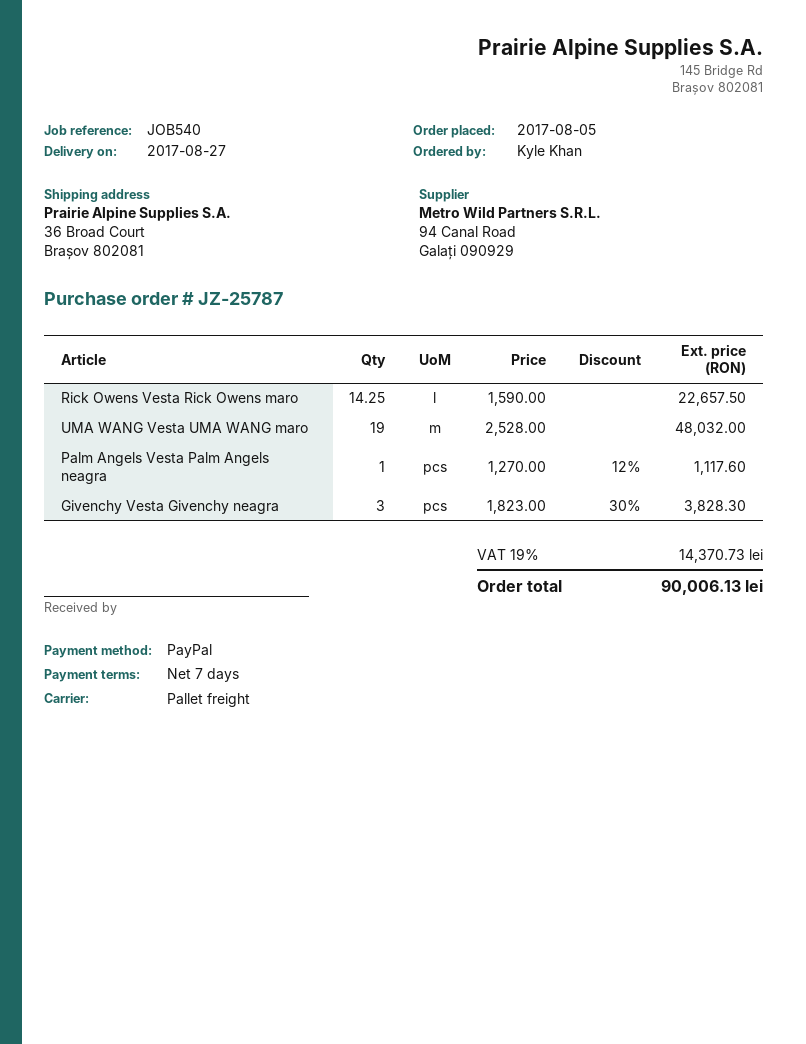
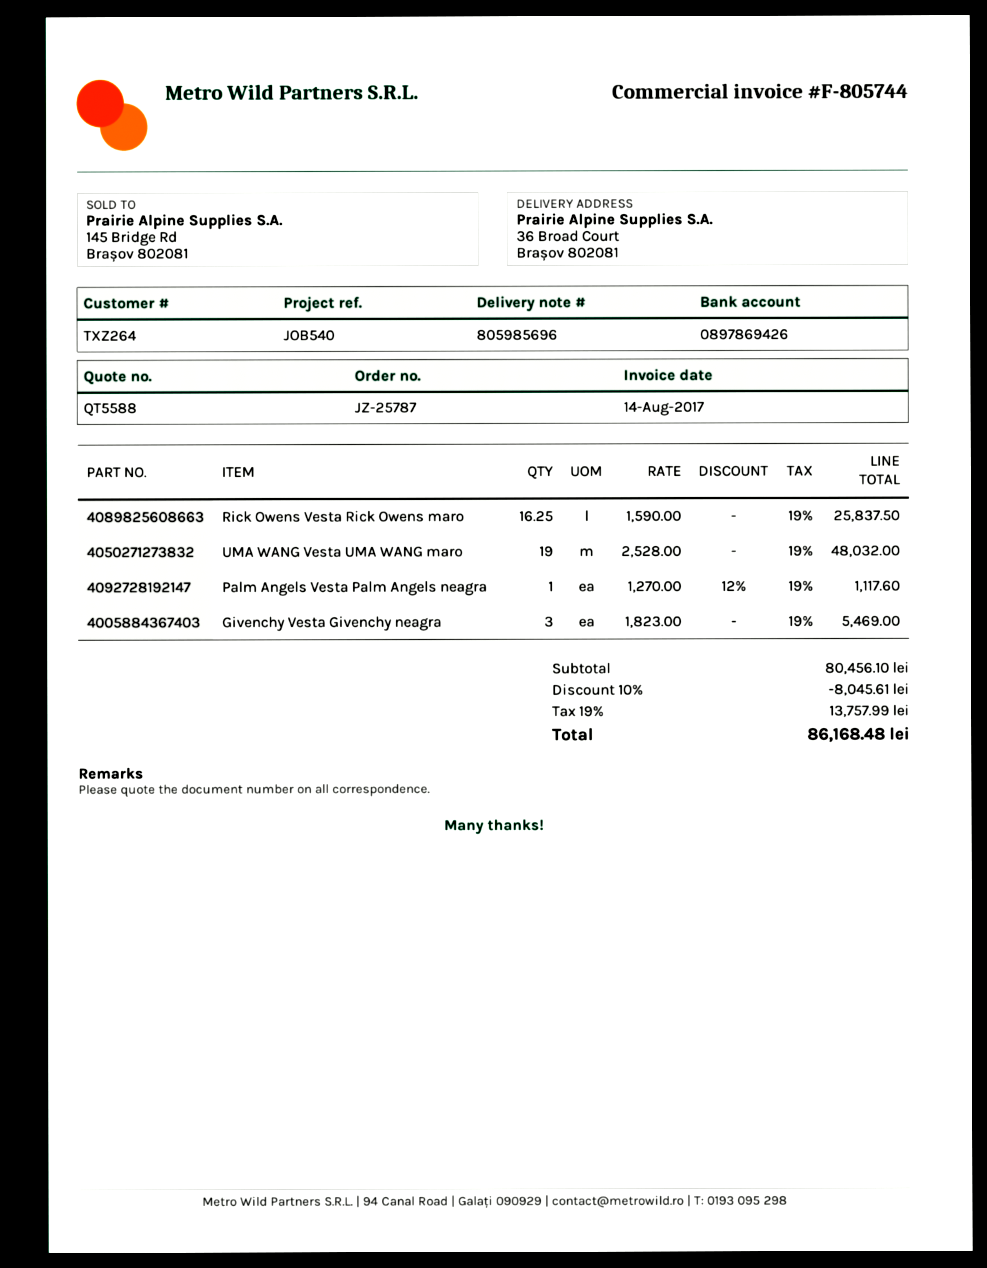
Rick Owens Vesta Rick Owens maro: 14.25 x 1590.00 = 22657.50 -> 16.25 x 1590.00 = 25837.50
Givenchy Vesta Givenchy neagra: 3 x 1823.00 - 30% = 3828.30 -> 3 x 1823.00 = 5469.00
discount: none -> 10% = 8045.61
tax: 19% = 14370.73 -> 19% = 13757.99
total: 90006.13 -> 86168.48

